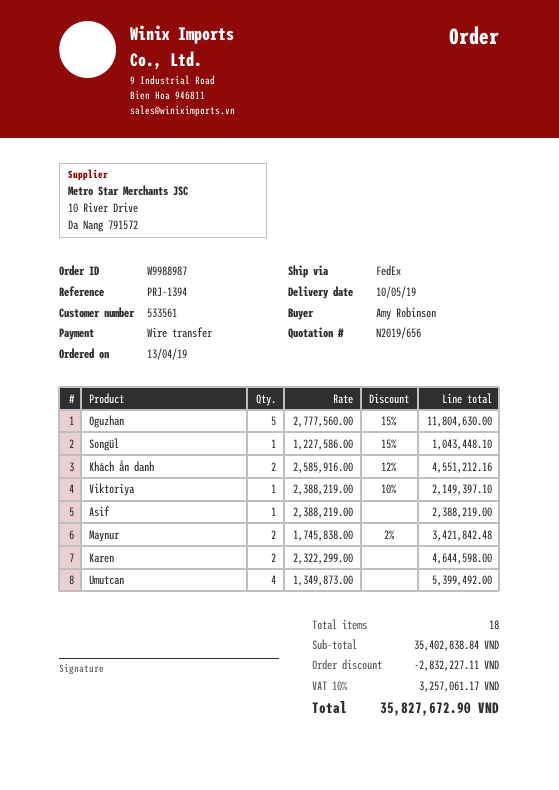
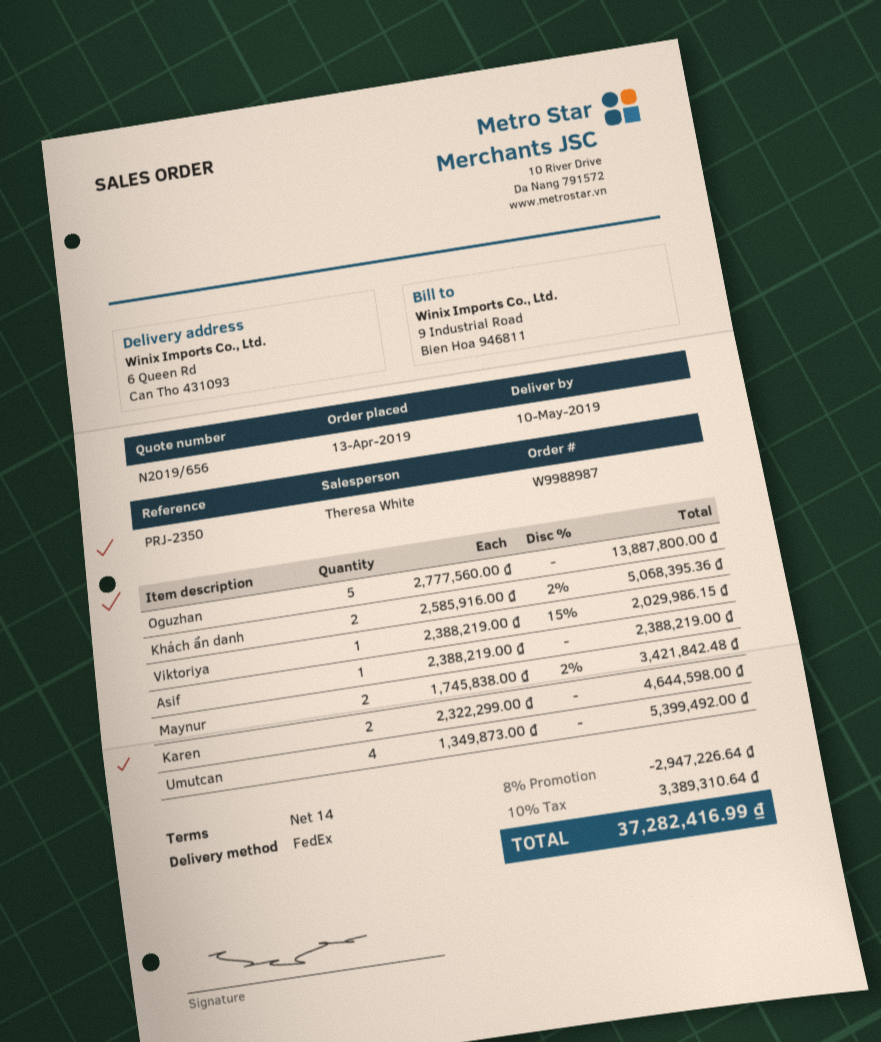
reference: PRJ-1394 -> PRJ-2350
Oguzhan: 5 x 2777560.00 - 15% = 11804630.00 -> 5 x 2777560.00 = 13887800.00
Songül: 1 x 1227586.00 - 15% = 1043448.10 -> none
Khách ẩn danh: 2 x 2585916.00 - 12% = 4551212.16 -> 2 x 2585916.00 - 2% = 5068395.36
Viktoriya: 1 x 2388219.00 - 10% = 2149397.10 -> 1 x 2388219.00 - 15% = 2029986.15
discount: 2832227.11 -> 2947226.64
tax: 10% = 3257061.17 -> 10% = 3389310.64
total: 35827672.90 -> 37282416.99

